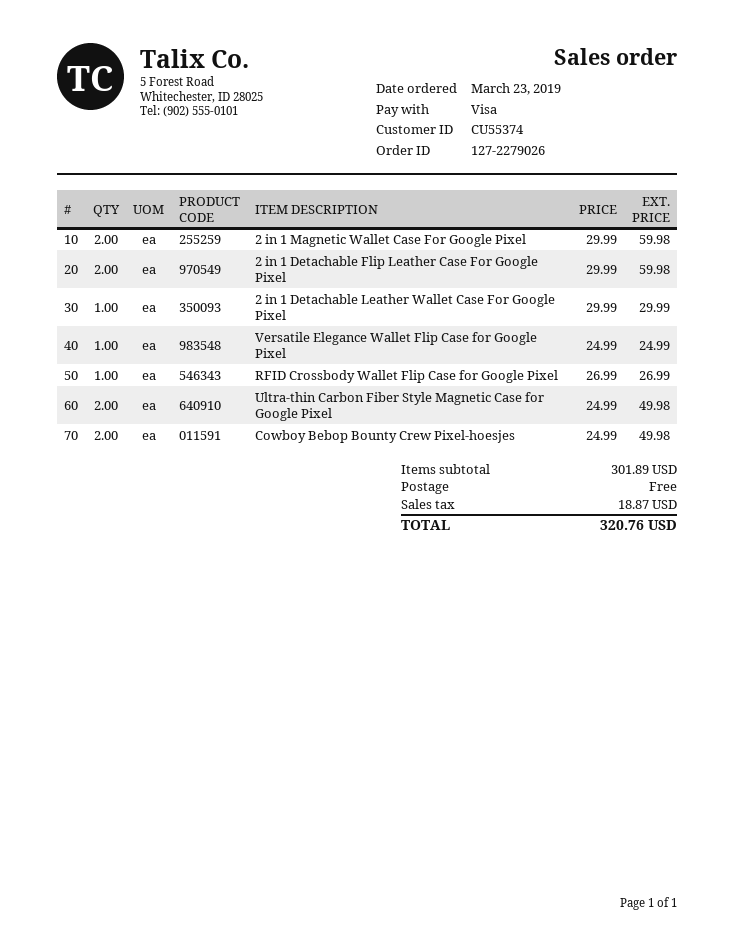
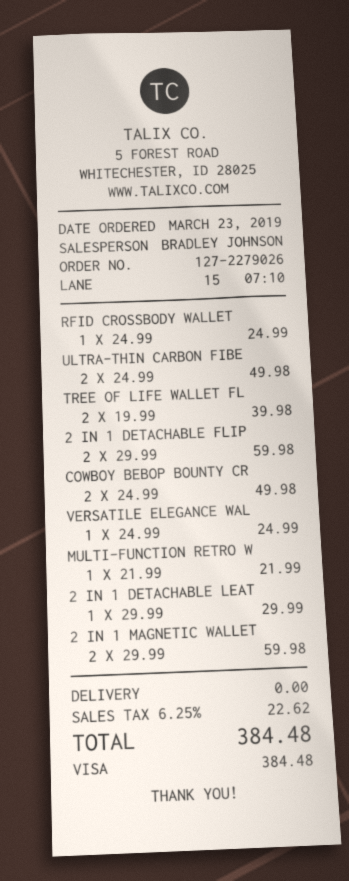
RFID Crossbody Wallet Flip Case for Google Pixel: 1 x 26.99 = 26.99 -> 1 x 24.99 = 24.99
TREE OF LIFE WALLET FL: none -> 2 x 19.99 = 39.98
MULTI-FUNCTION RETRO W: none -> 1 x 21.99 = 21.99
tax: 18.87 -> 22.62
total: 320.76 -> 384.48

